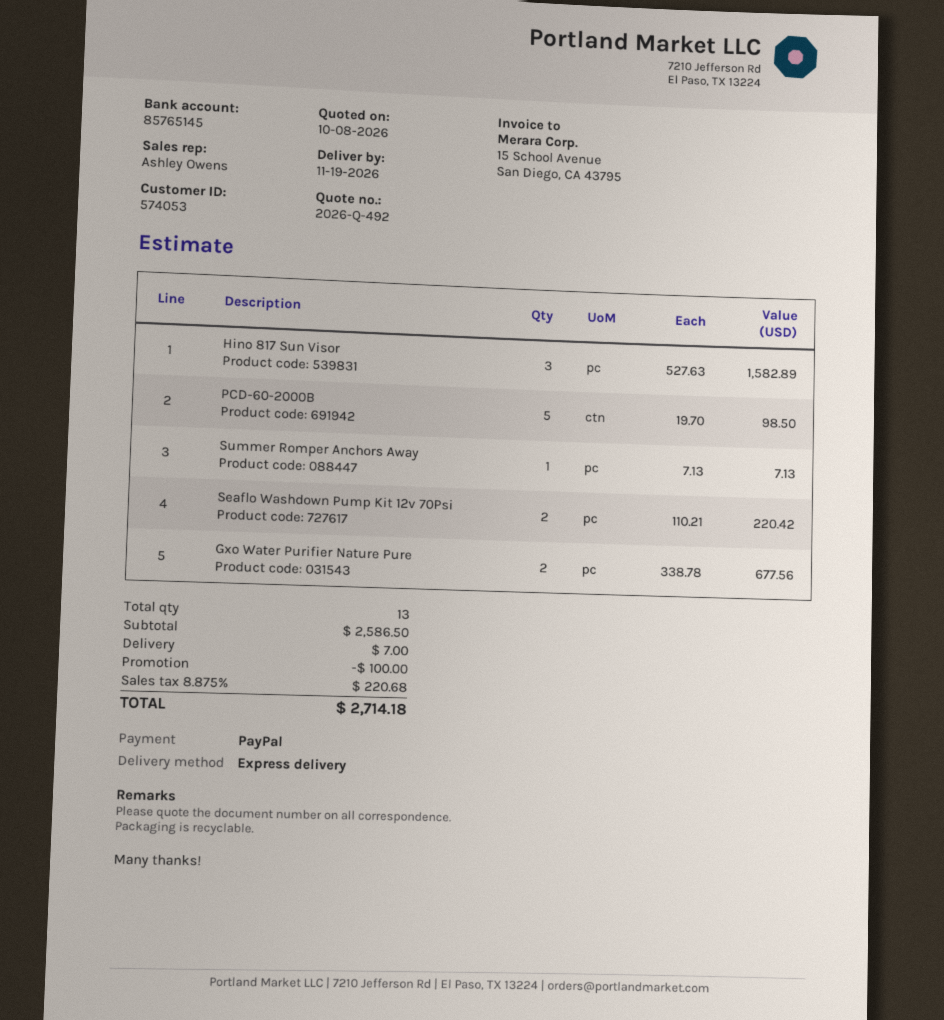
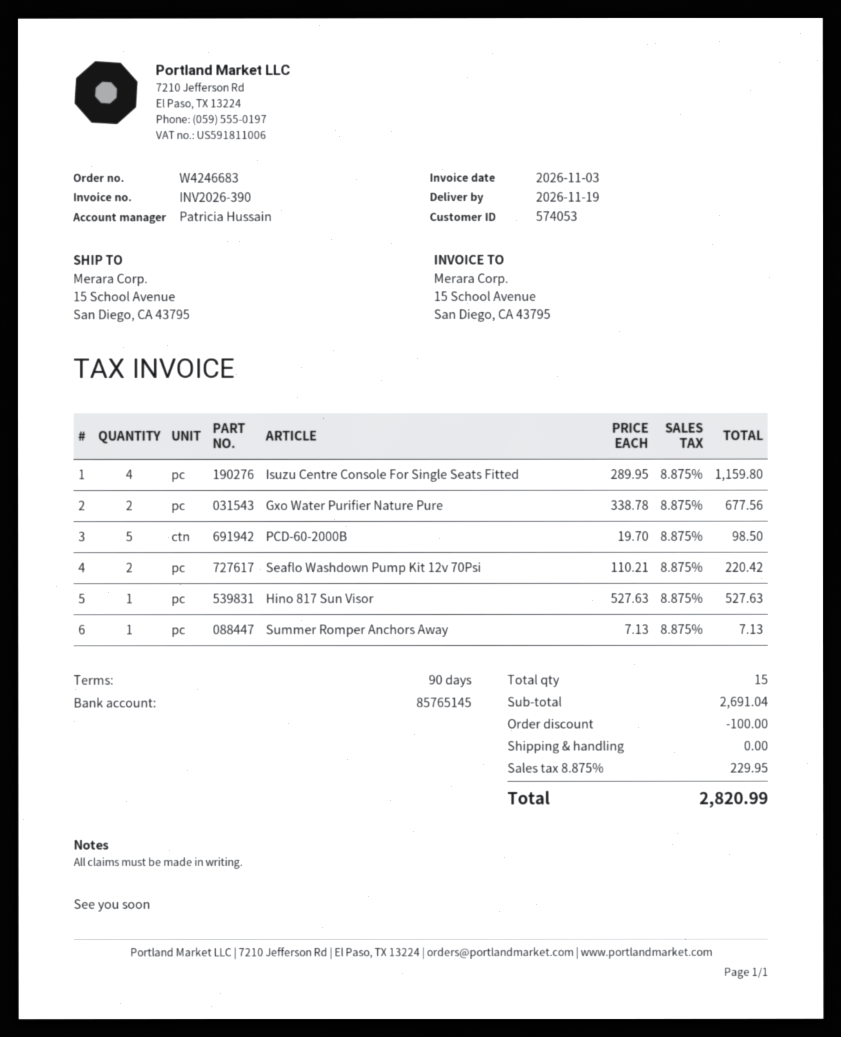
sales rep: Ashley Owens -> Patricia Hussain
Hino 817 Sun Visor: 3 x 527.63 = 1582.89 -> 1 x 527.63 = 527.63
Isuzu Centre Console For Single Seats Fitted: none -> 4 x 289.95 = 1159.80
total quantity: 13 -> 15
subtotal: 2586.50 -> 2691.04
shipping: 7.00 -> 0.00
tax: 8.875% = 220.68 -> 8.875% = 229.95
total: 2714.18 -> 2820.99

